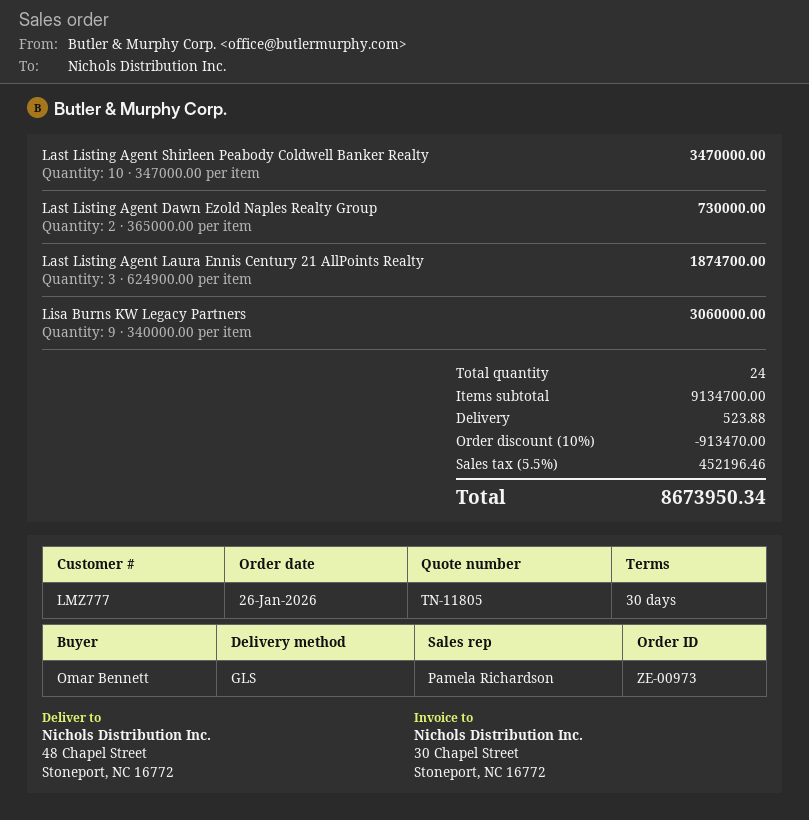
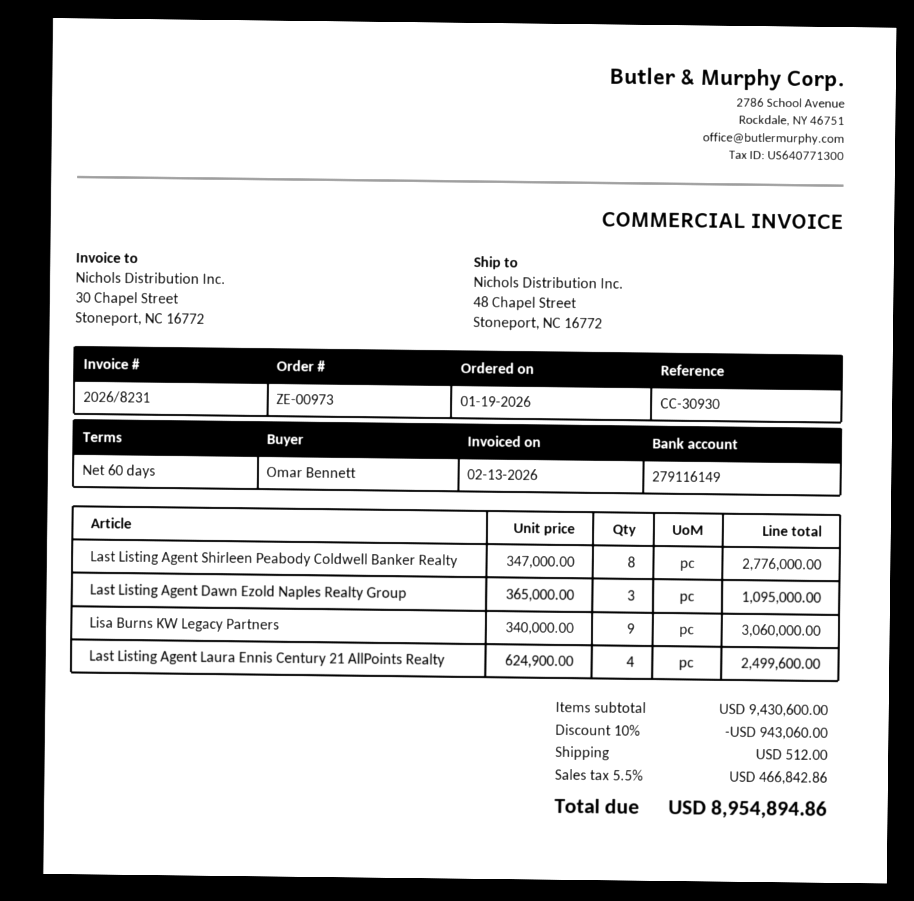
order date: 2026-01-26 -> 2026-01-19
payment terms: 30 days -> 60 days
Last Listing Agent Shirleen Peabody Coldwell Banker Realty: 10 x 347000.00 = 3470000.00 -> 8 x 347000.00 = 2776000.00
Last Listing Agent Dawn Ezold Naples Realty Group: 2 x 365000.00 = 730000.00 -> 3 x 365000.00 = 1095000.00
Last Listing Agent Laura Ennis Century 21 AllPoints Realty: 3 x 624900.00 = 1874700.00 -> 4 x 624900.00 = 2499600.00
subtotal: 9134700.00 -> 9430600.00
discount: 10% = 913470.00 -> 10% = 943060.00
shipping: 523.88 -> 512.00
tax: 5.5% = 452196.46 -> 5.5% = 466842.86
total: 8673950.34 -> 8954894.86

